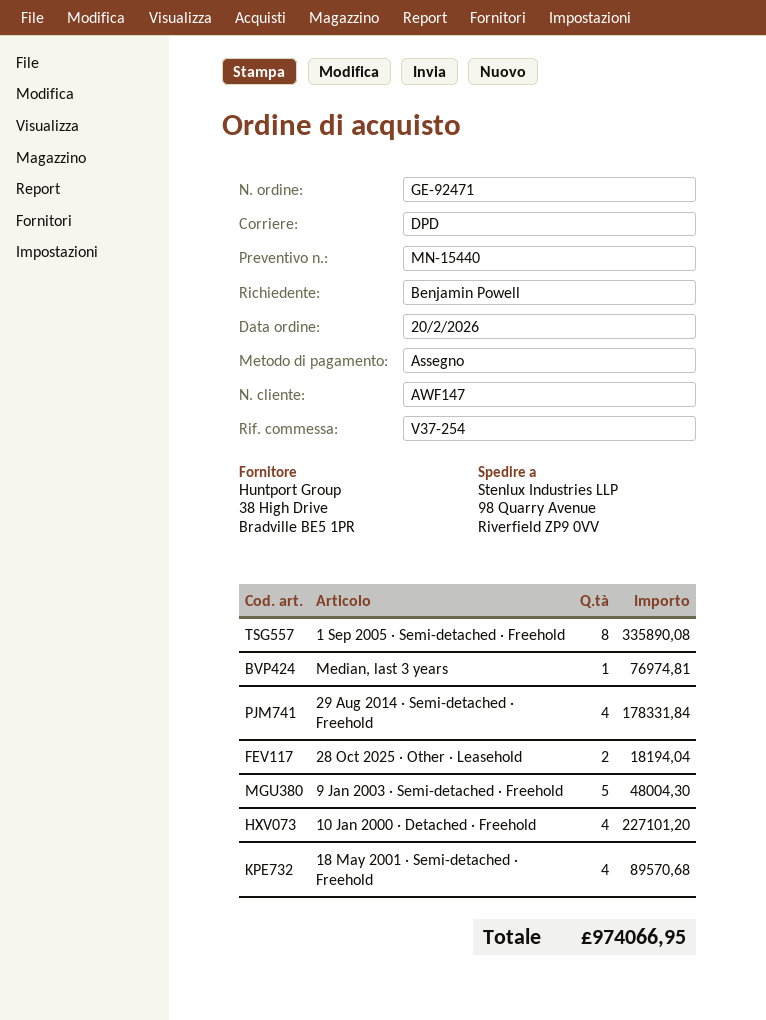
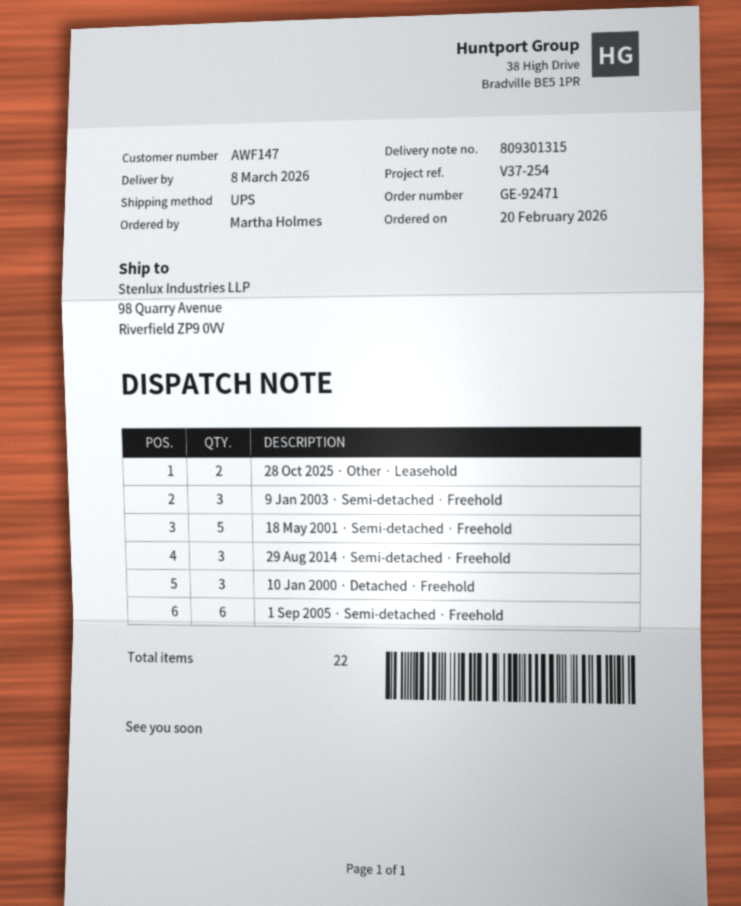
ordered by: Benjamin Powell -> Martha Holmes
shipping method: DPD -> UPS
1 Sep 2005 · Semi-detached · Freehold: 8 -> 6
Median, last 3 years: 1 -> none
29 Aug 2014 · Semi-detached · Freehold: 4 -> 3
9 Jan 2003 · Semi-detached · Freehold: 5 -> 3
10 Jan 2000 · Detached · Freehold: 4 -> 3
18 May 2001 · Semi-detached · Freehold: 4 -> 5

